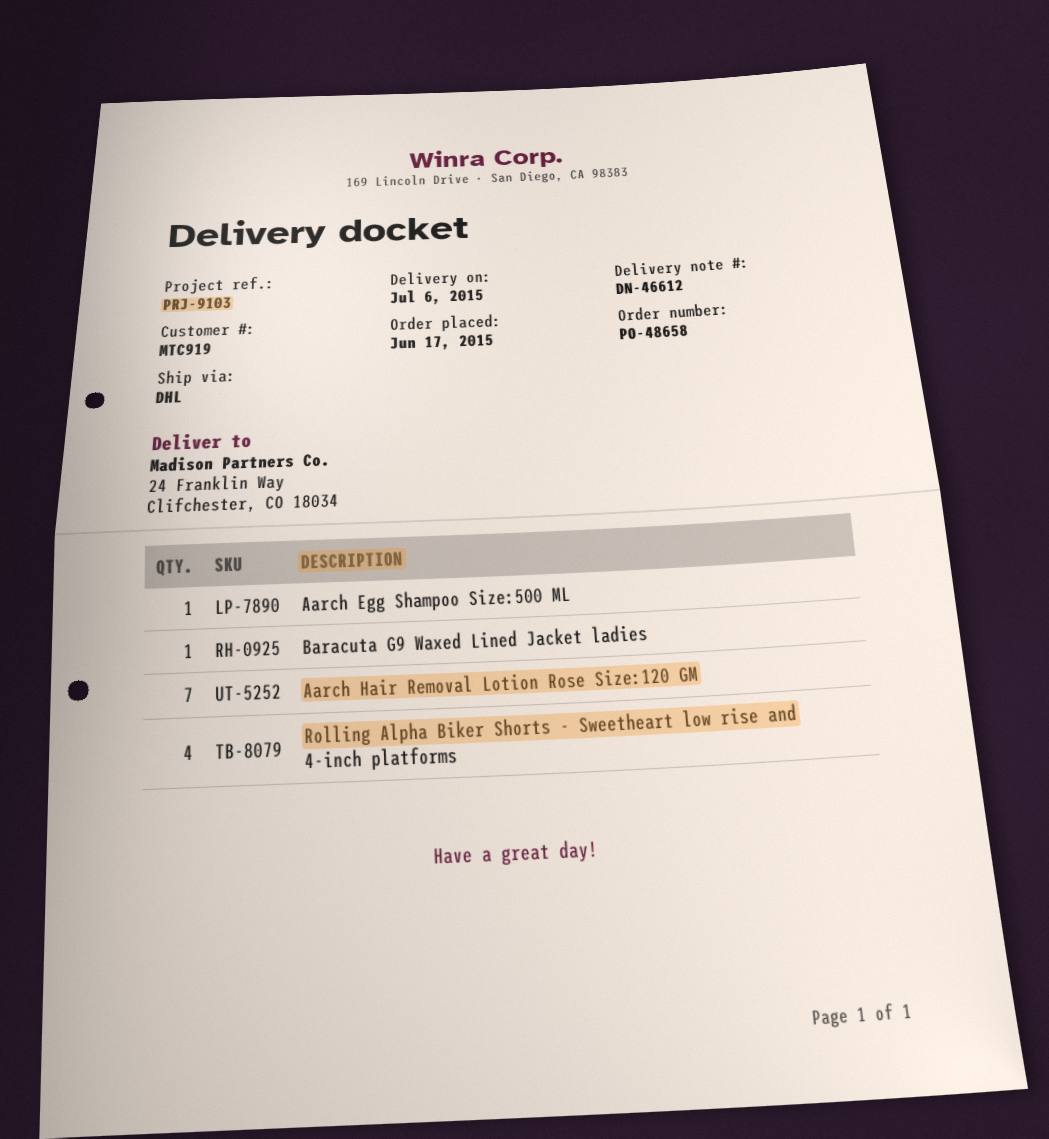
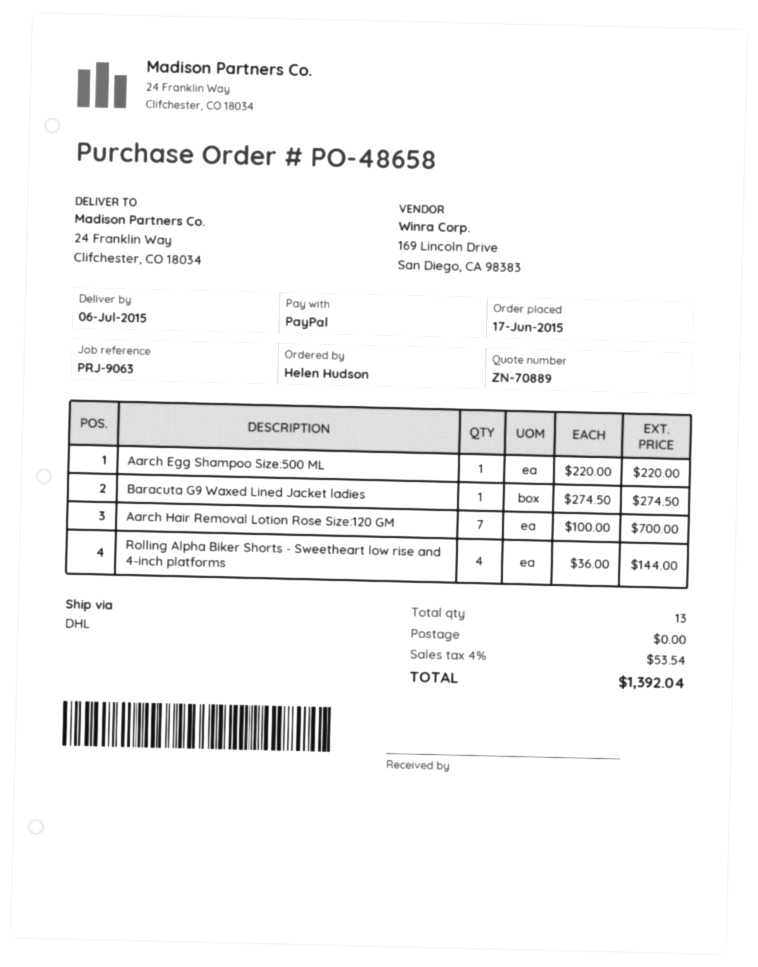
reference: PRJ-9103 -> PRJ-9063

